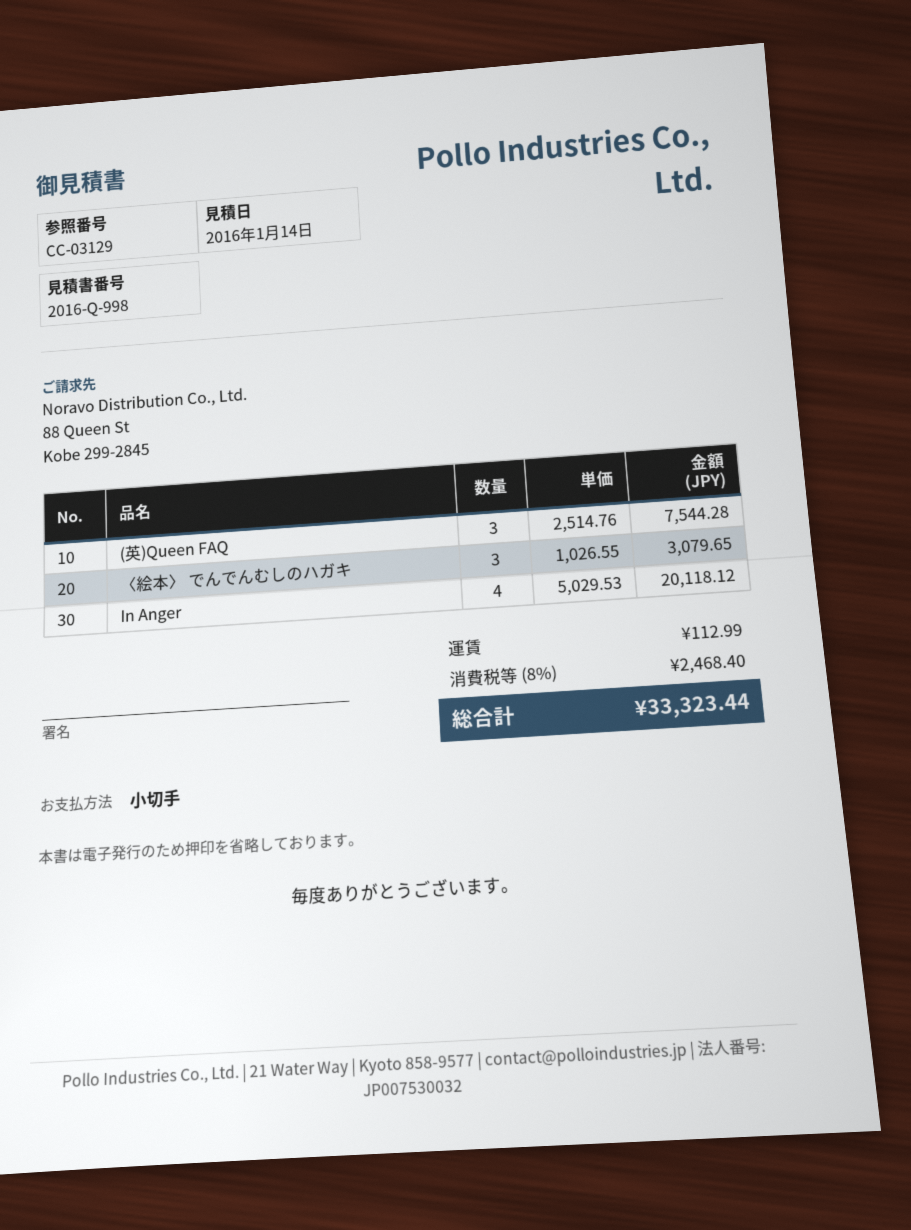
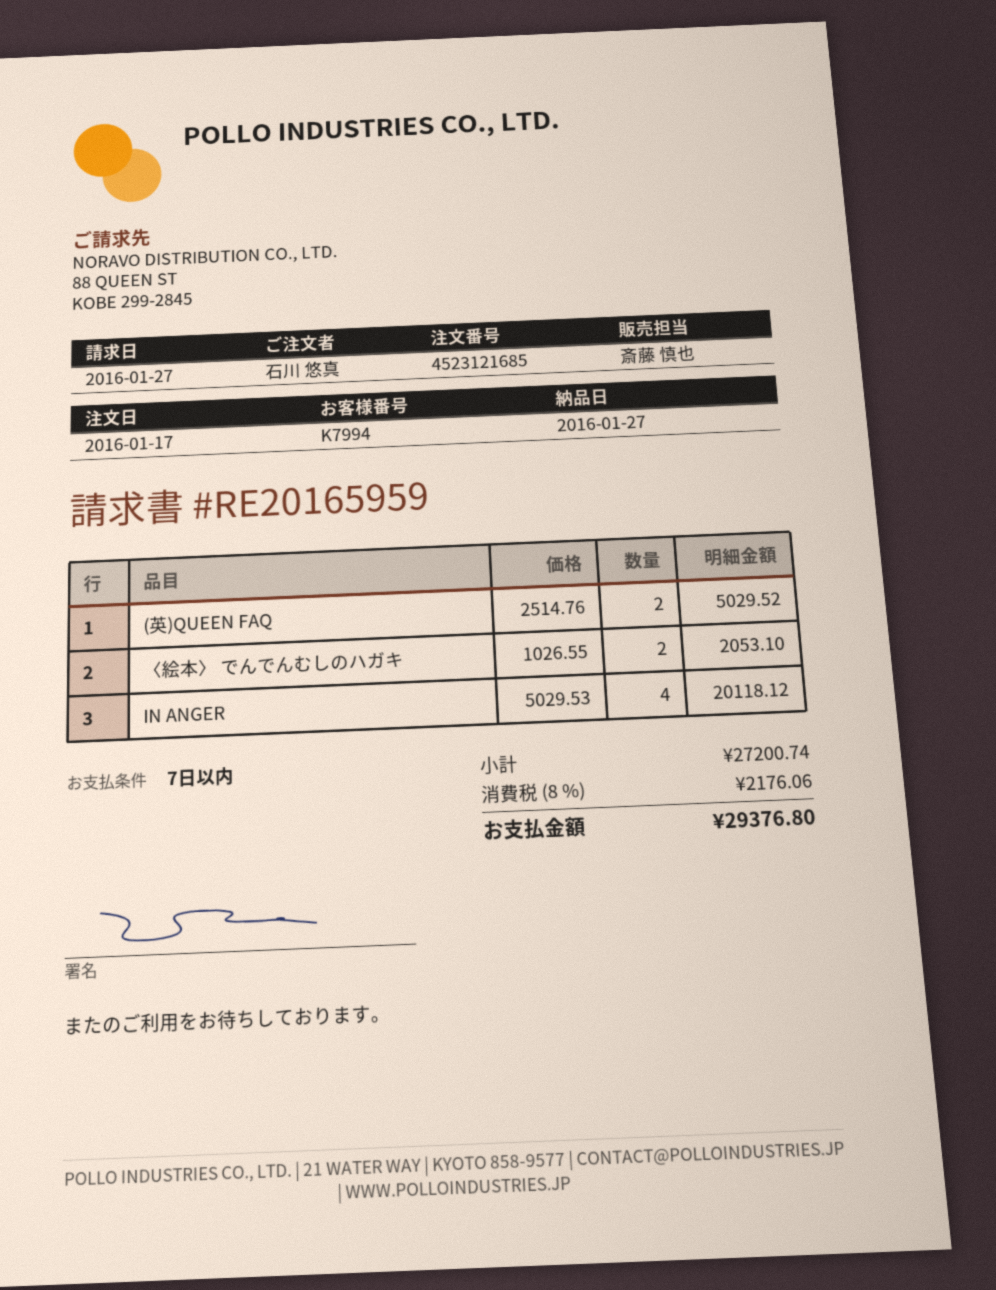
(英)Queen FAQ: 3 x 2514.76 = 7544.28 -> 2 x 2514.76 = 5029.52
〈絵本〉 でんでんむしのハガキ: 3 x 1026.55 = 3079.65 -> 2 x 1026.55 = 2053.10
shipping: 112.99 -> none
tax: 8% = 2468.40 -> 8% = 2176.06
total: 33323.44 -> 29376.80

